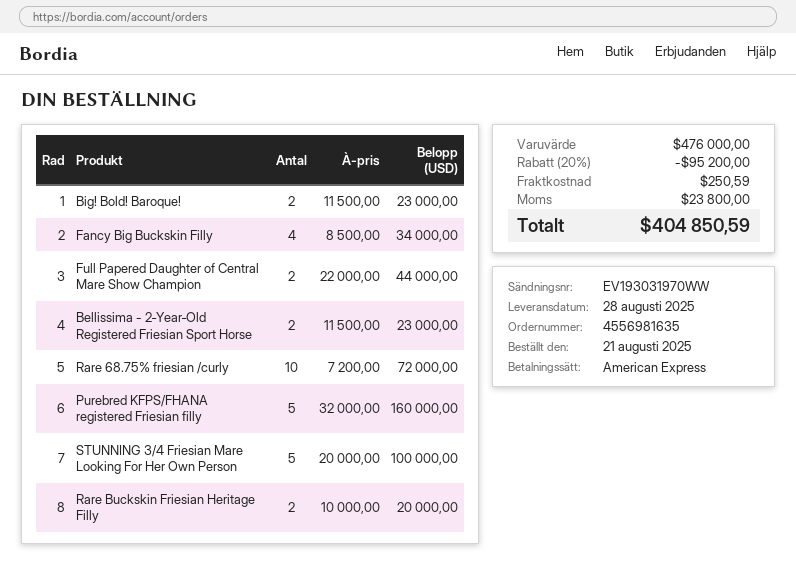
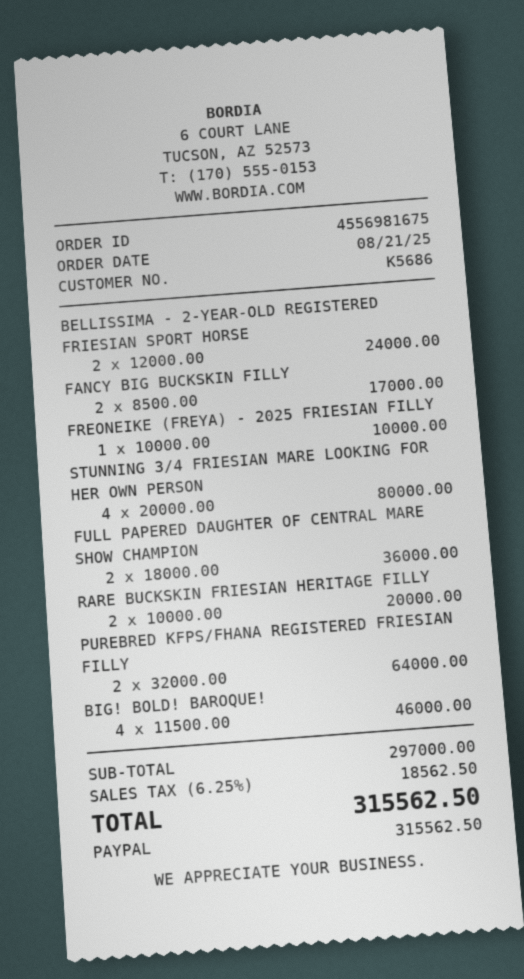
order number: 4556981635 -> 4556981675
payment method: American Express -> PayPal
Big! Bold! Baroque!: 2 x 11500.00 = 23000.00 -> 4 x 11500.00 = 46000.00
Fancy Big Buckskin Filly: 4 x 8500.00 = 34000.00 -> 2 x 8500.00 = 17000.00
Full Papered Daughter of Central Mare Show Champion: 2 x 22000.00 = 44000.00 -> 2 x 18000.00 = 36000.00
Bellissima - 2‑Year‑Old Registered Friesian Sport Horse: 2 x 11500.00 = 23000.00 -> 2 x 12000.00 = 24000.00
Rare 68.75% friesian /curly: 10 x 7200.00 = 72000.00 -> none
Purebred KFPS/FHANA registered Friesian filly: 5 x 32000.00 = 160000.00 -> 2 x 32000.00 = 64000.00
STUNNING 3/4 Friesian Mare Looking For Her Own Person: 5 x 20000.00 = 100000.00 -> 4 x 20000.00 = 80000.00
FREONEIKE (FREYA) - 2025 FRIESIAN FILLY: none -> 1 x 10000.00 = 10000.00
subtotal: 476000.00 -> 297000.00
discount: 20% = 95200.00 -> none
shipping: 250.59 -> none
tax: 23800.00 -> 18562.50
total: 404850.59 -> 315562.50

